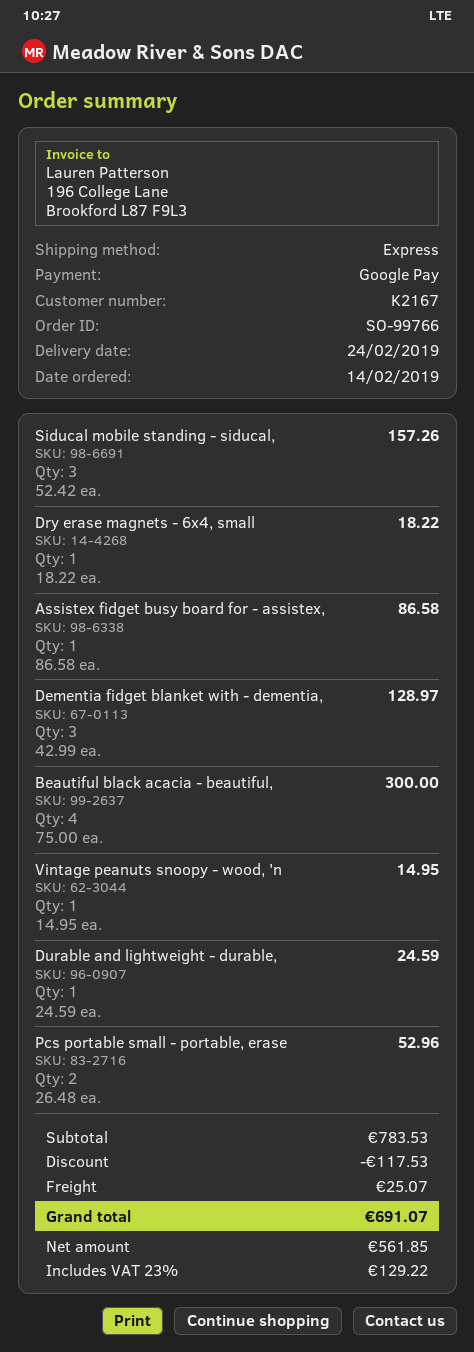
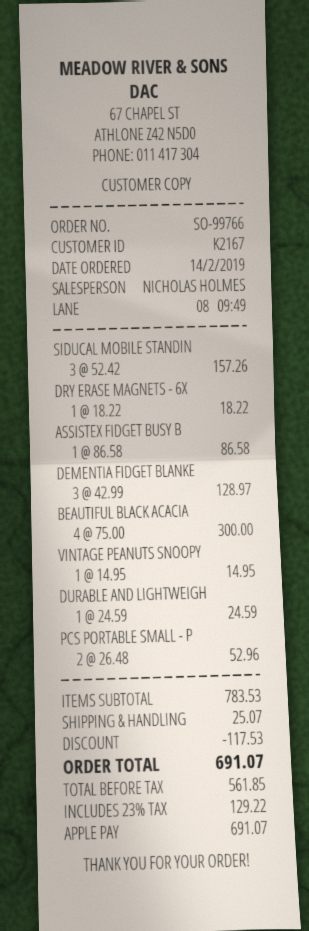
payment method: Google Pay -> Apple Pay

